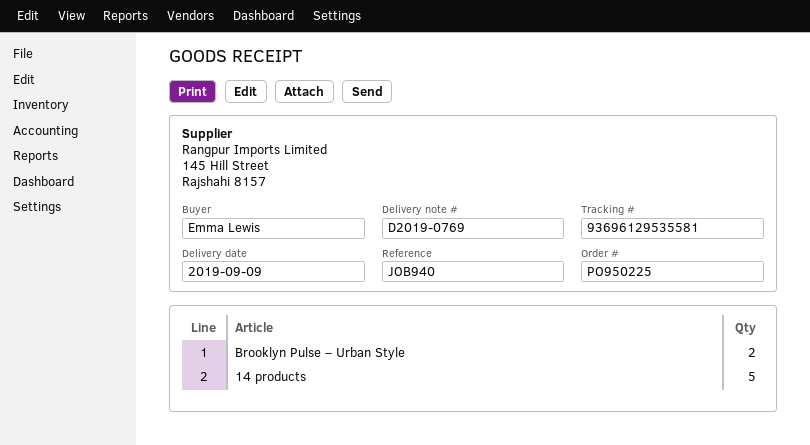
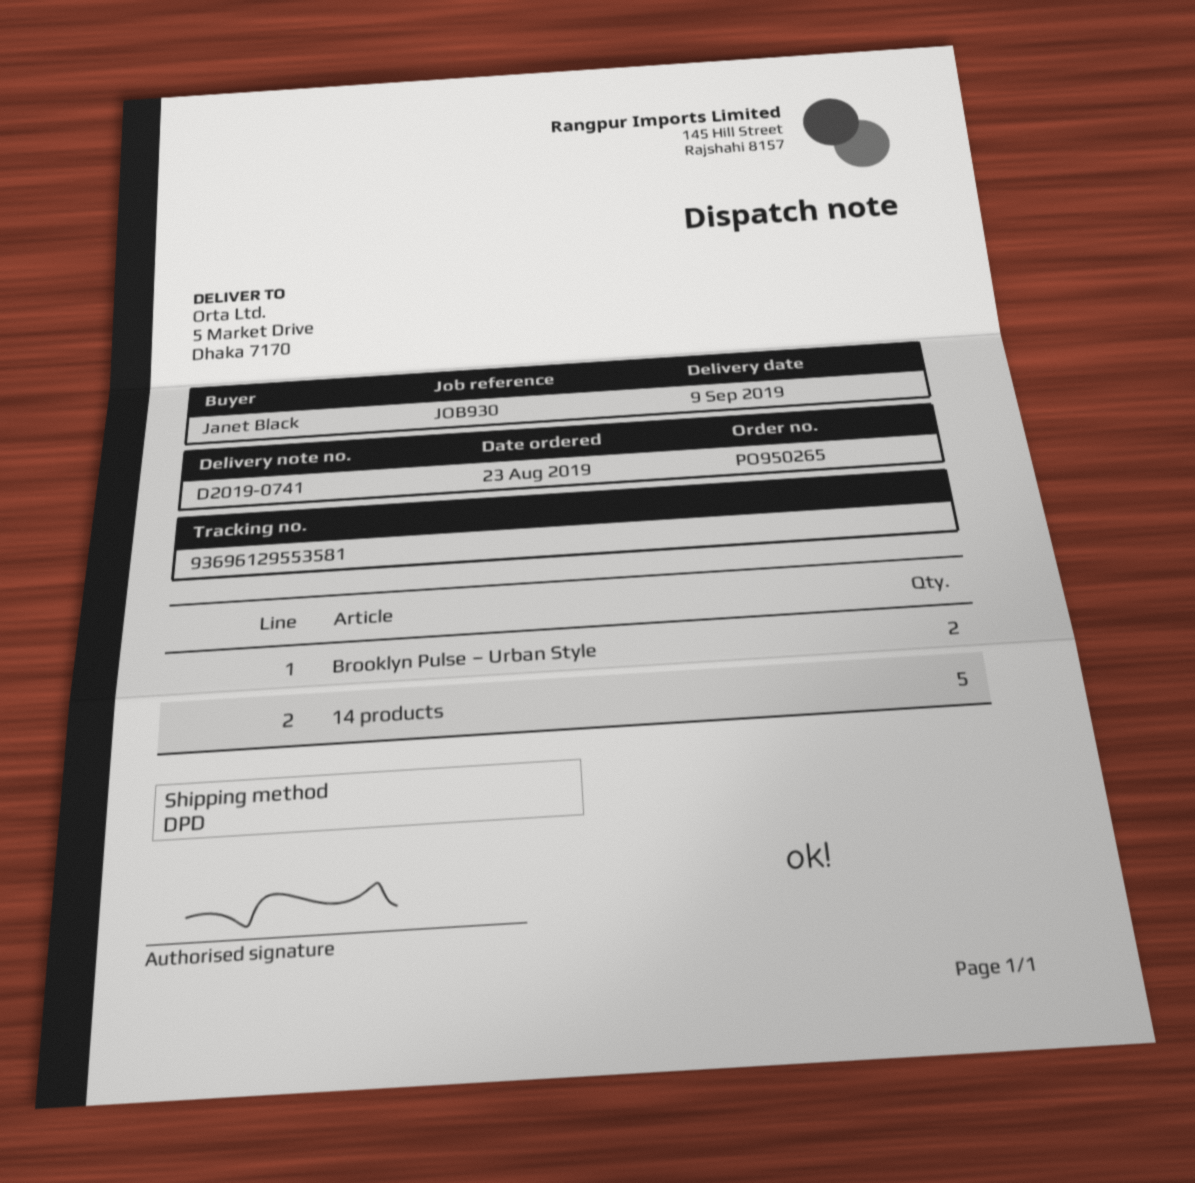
order number: PO950225 -> PO950265
delivery note number: D2019-0769 -> D2019-0741
reference: JOB940 -> JOB930
ordered by: Emma Lewis -> Janet Black
tracking number: 93696129535581 -> 93696129553581

